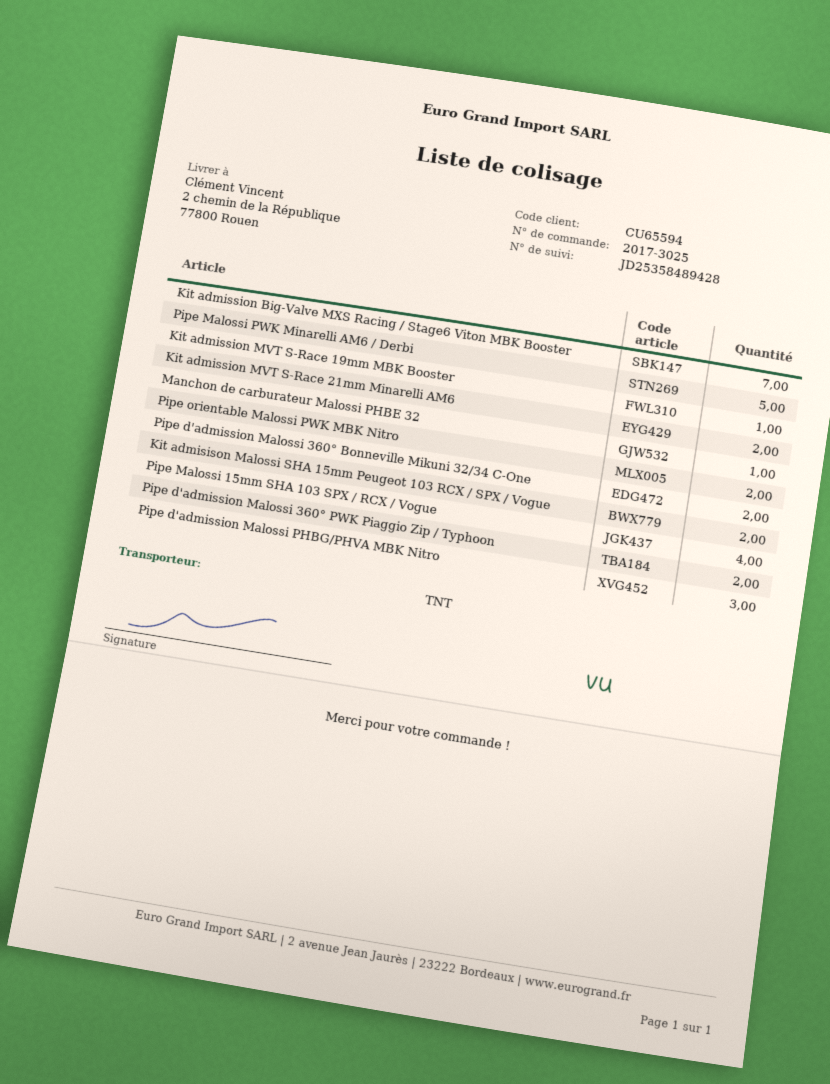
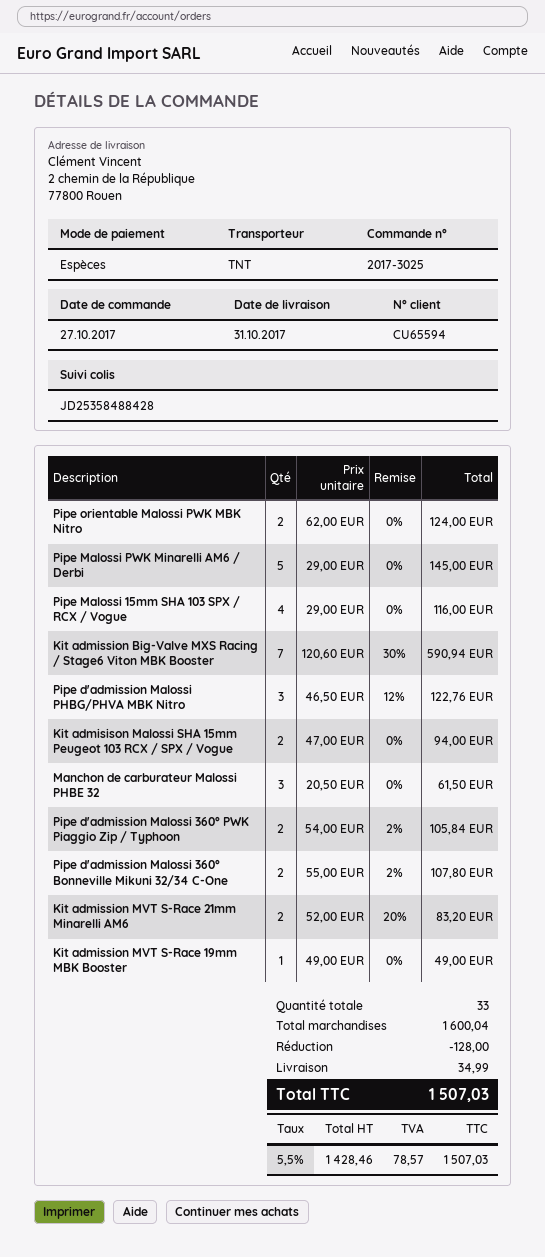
tracking number: JD25358489428 -> JD25358488428
Manchon de carburateur Malossi PHBE 32: 1 -> 3

